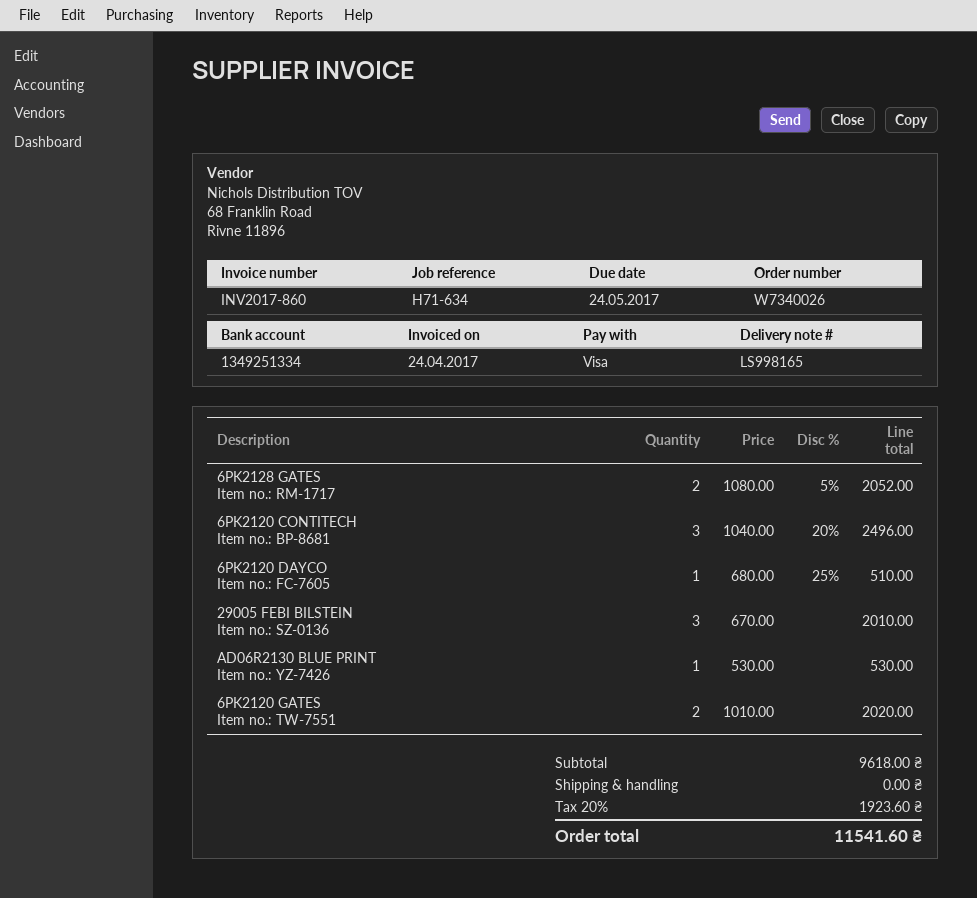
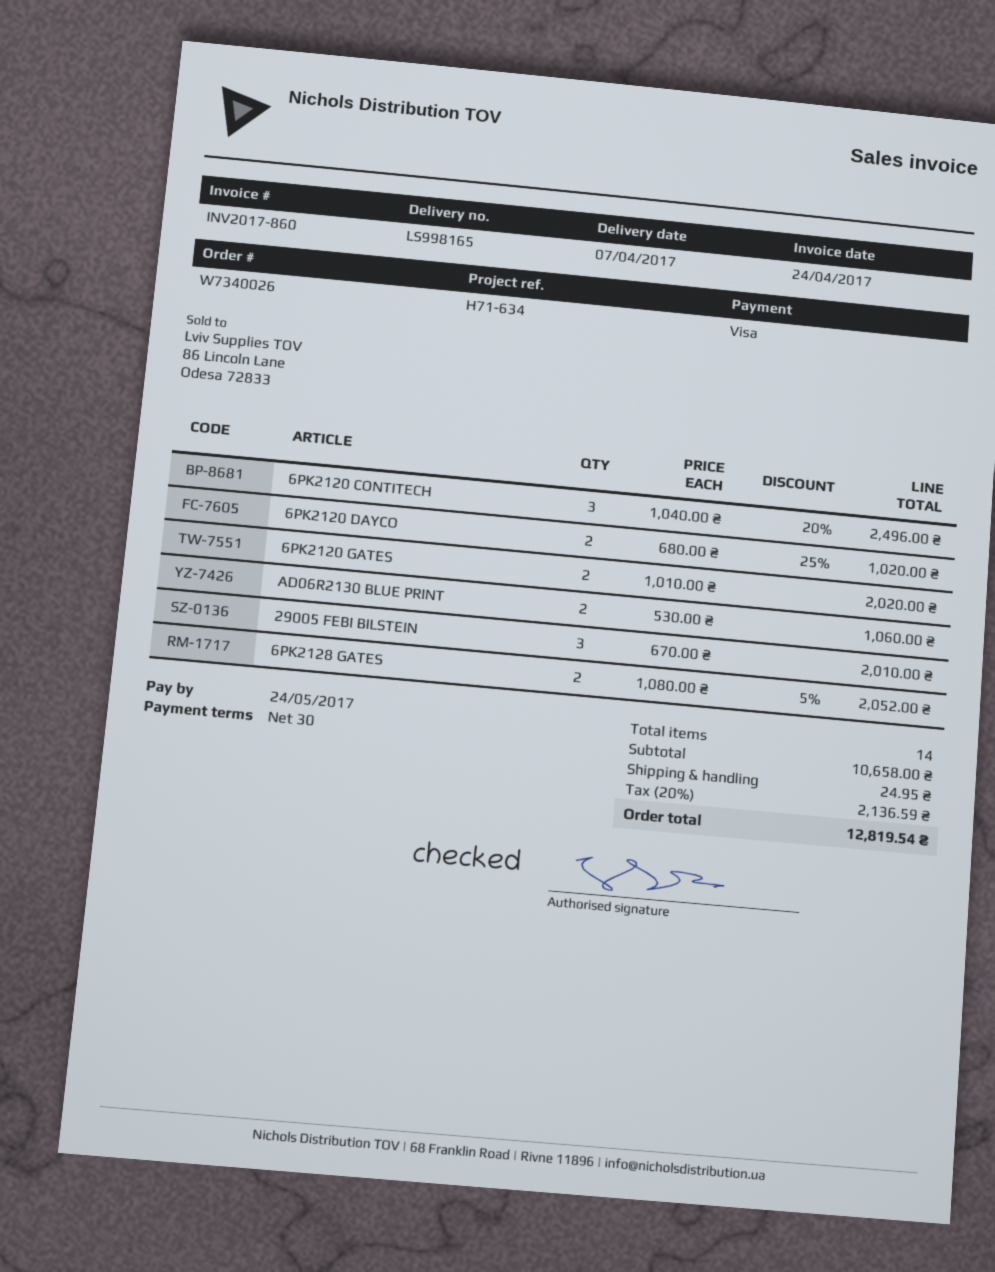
6PK2120 DAYCO: 1 x 680.00 - 25% = 510.00 -> 2 x 680.00 - 25% = 1020.00
AD06R2130 BLUE PRINT: 1 x 530.00 = 530.00 -> 2 x 530.00 = 1060.00
subtotal: 9618.00 -> 10658.00
shipping: 0.00 -> 24.95
tax: 20% = 1923.60 -> 20% = 2136.59
total: 11541.60 -> 12819.54

